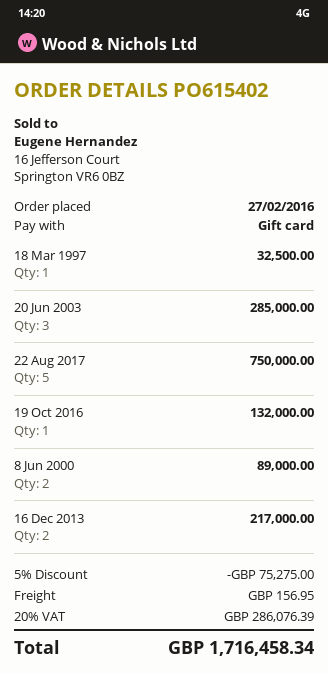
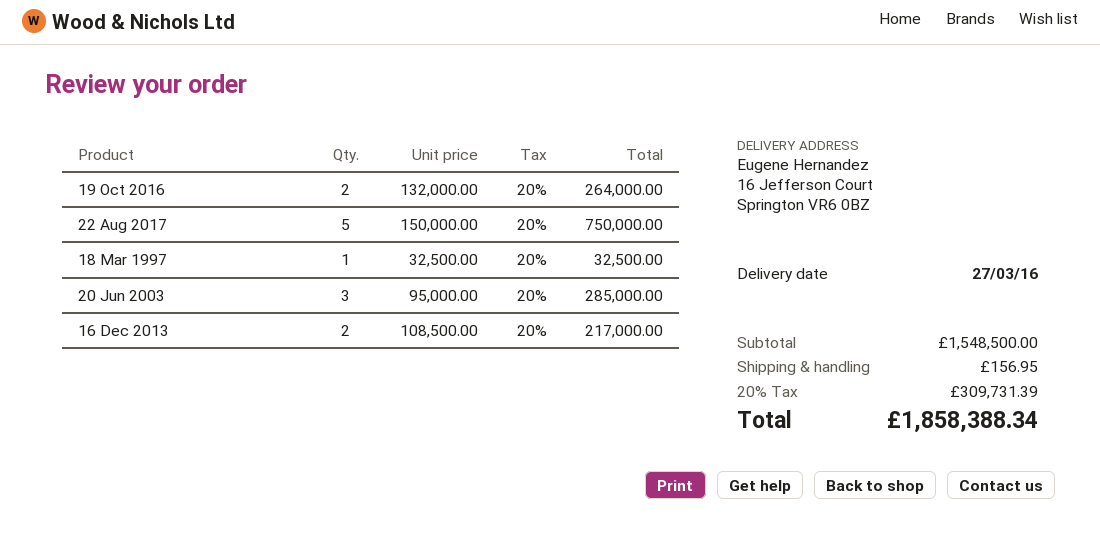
19 Oct 2016: 1 for 132000.00 -> 2 for 264000.00
8 Jun 2000: 2 for 89000.00 -> none
discount: 5% = 75275.00 -> none
tax: 20% = 286076.39 -> 20% = 309731.39
total: 1716458.34 -> 1858388.34

